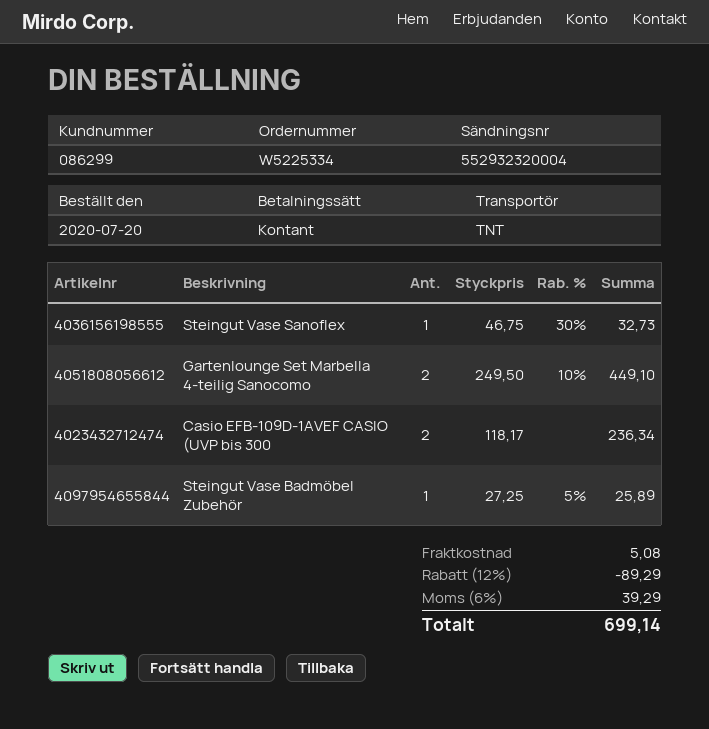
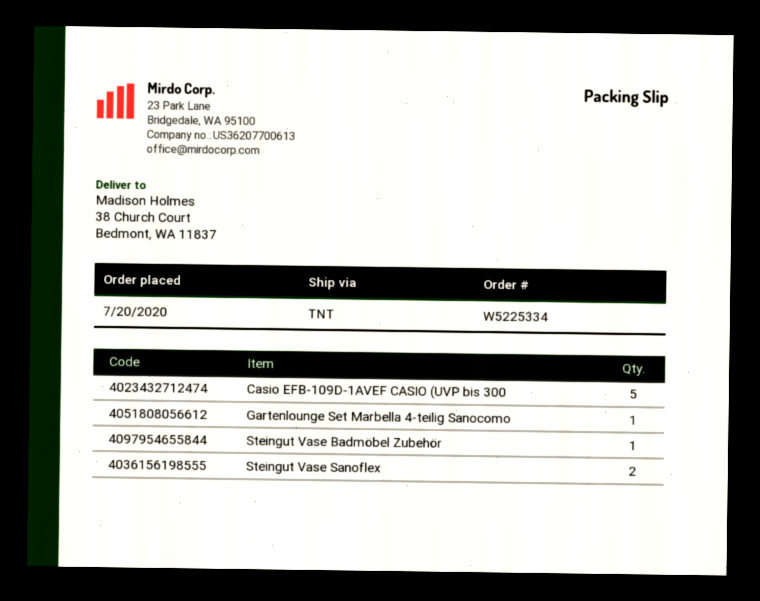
Steingut Vase Sanoflex: 1 -> 2
Gartenlounge Set Marbella 4-teilig Sanocomo: 2 -> 1
Casio EFB-109D-1AVEF CASIO (UVP bis 300: 2 -> 5

